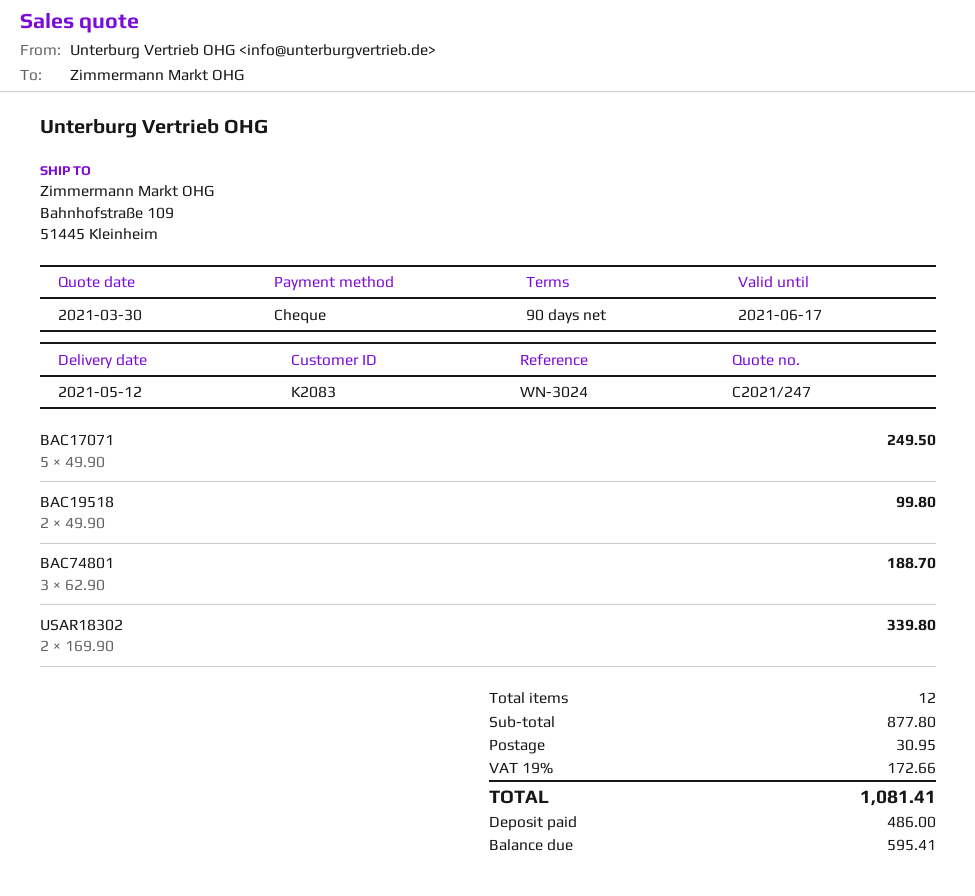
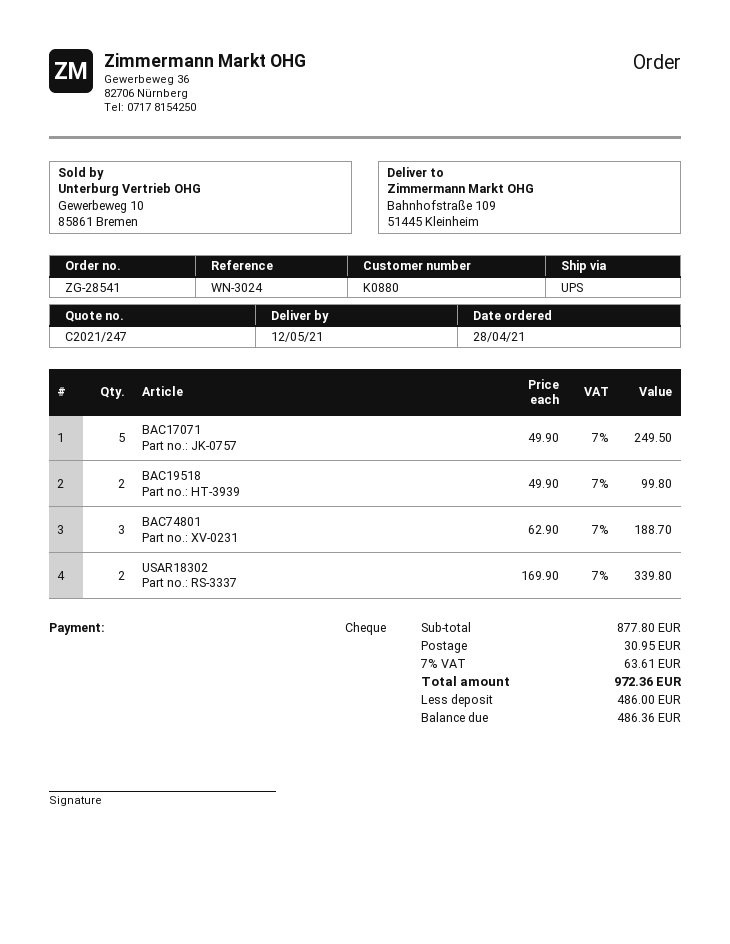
customer number: K2083 -> K0880
tax: 19% = 172.66 -> 7% = 63.61
total: 1081.41 -> 972.36
balance: 595.41 -> 486.36

